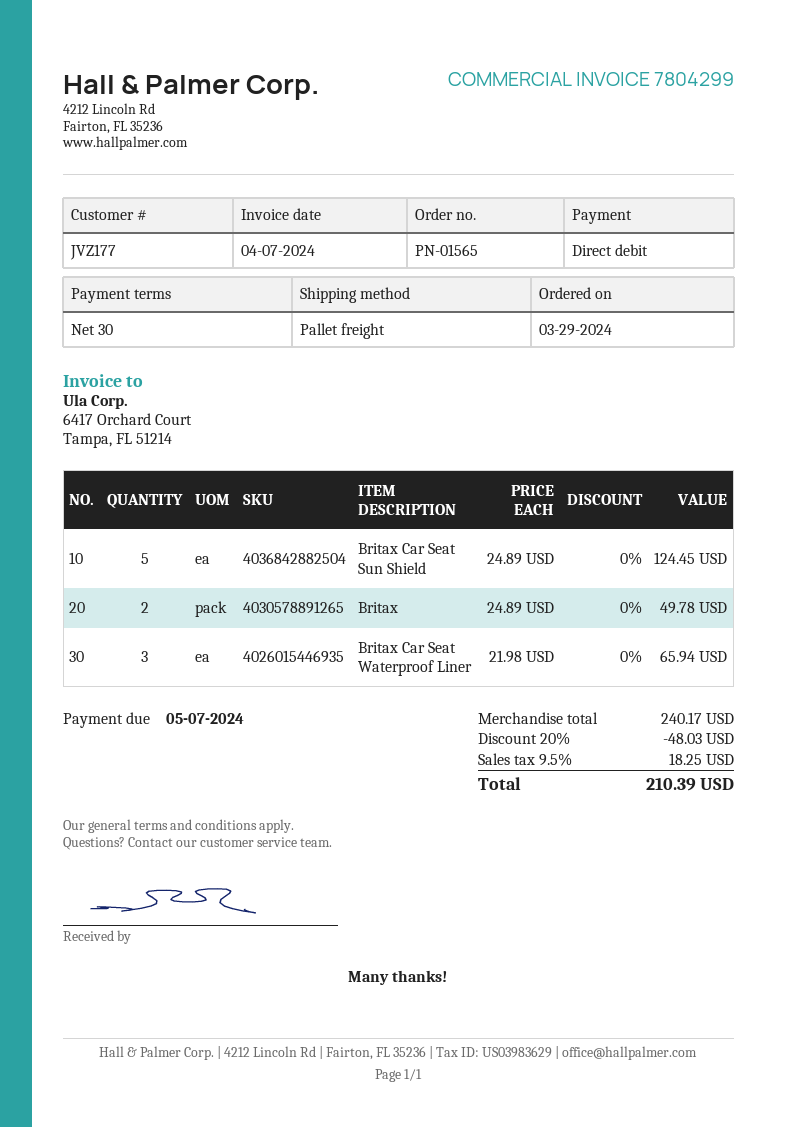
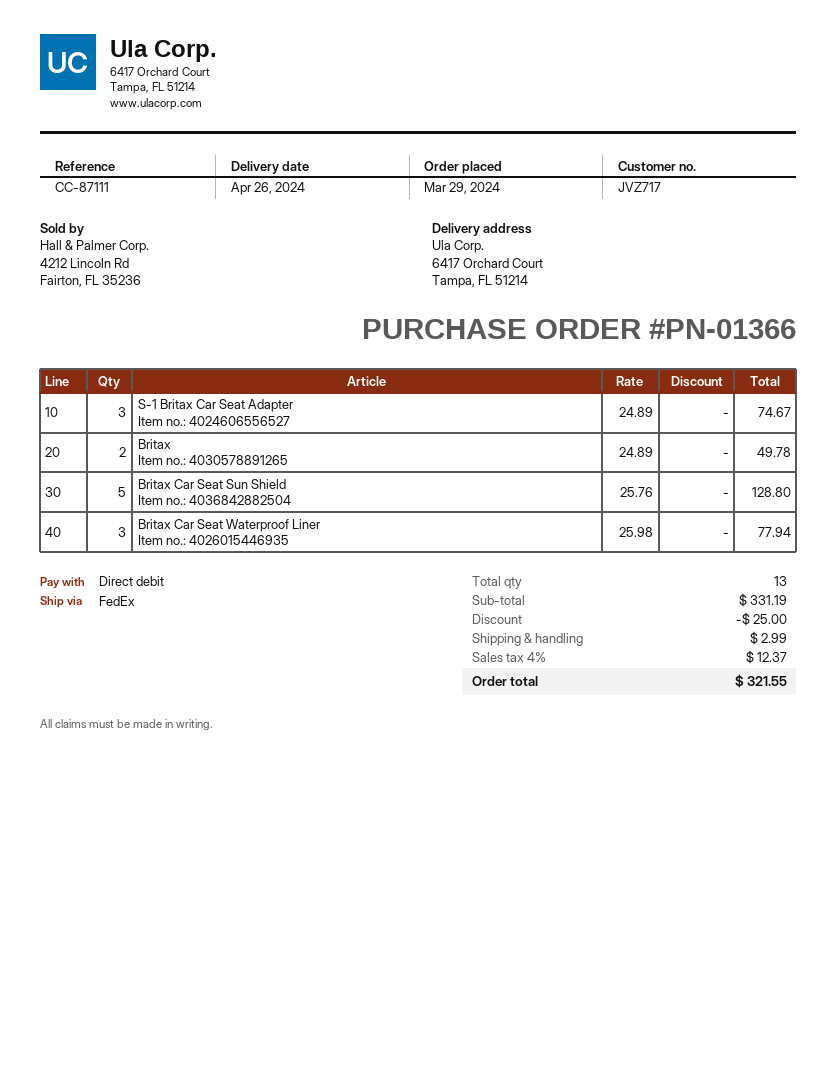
order number: PN-01565 -> PN-01366
customer number: JVZ177 -> JVZ717
shipping method: pallet freight -> FedEx
Britax Car Seat Sun Shield: 5 x 24.89 = 124.45 -> 5 x 25.76 = 128.80
Britax Car Seat Waterproof Liner: 3 x 21.98 = 65.94 -> 3 x 25.98 = 77.94
S-1 Britax Car Seat Adapter: none -> 3 x 24.89 = 74.67
subtotal: 240.17 -> 331.19
discount: 48.03 -> 25.00
shipping: none -> 2.99
tax: 9.5% = 18.25 -> 4% = 12.37
total: 210.39 -> 321.55

